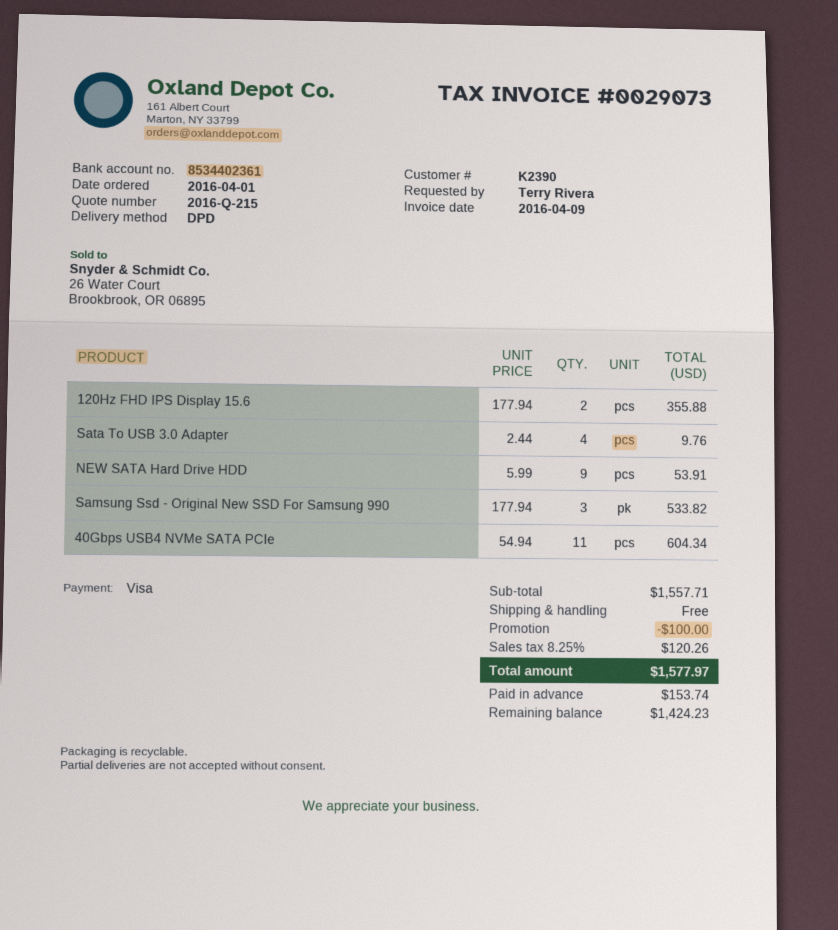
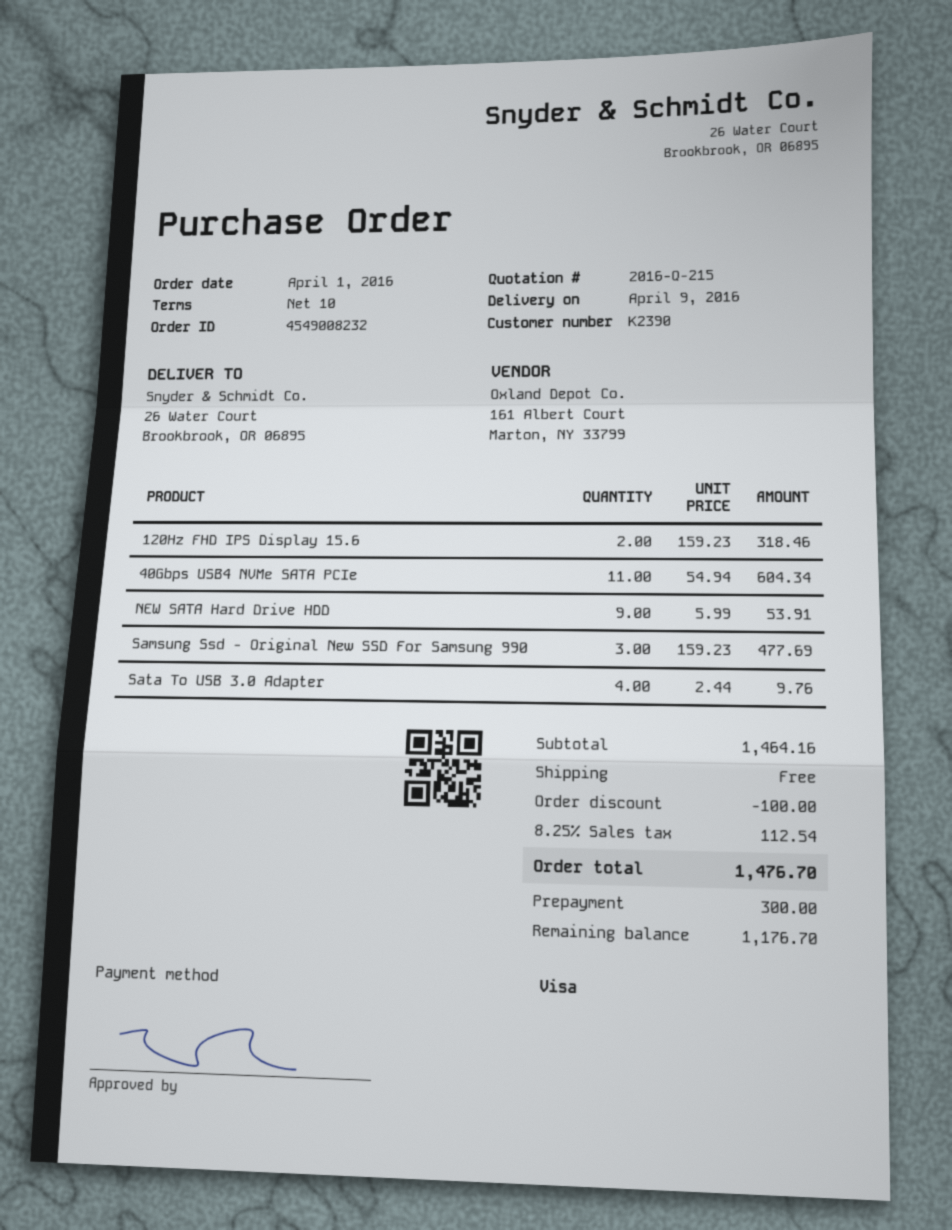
120Hz FHD IPS Display 15.6: 2 x 177.94 = 355.88 -> 2 x 159.23 = 318.46
Samsung Ssd - Original New SSD For Samsung 990: 3 x 177.94 = 533.82 -> 3 x 159.23 = 477.69
subtotal: 1557.71 -> 1464.16
tax: 8.25% = 120.26 -> 8.25% = 112.54
total: 1577.97 -> 1476.70
deposit: 153.74 -> 300.00
balance: 1424.23 -> 1176.70

